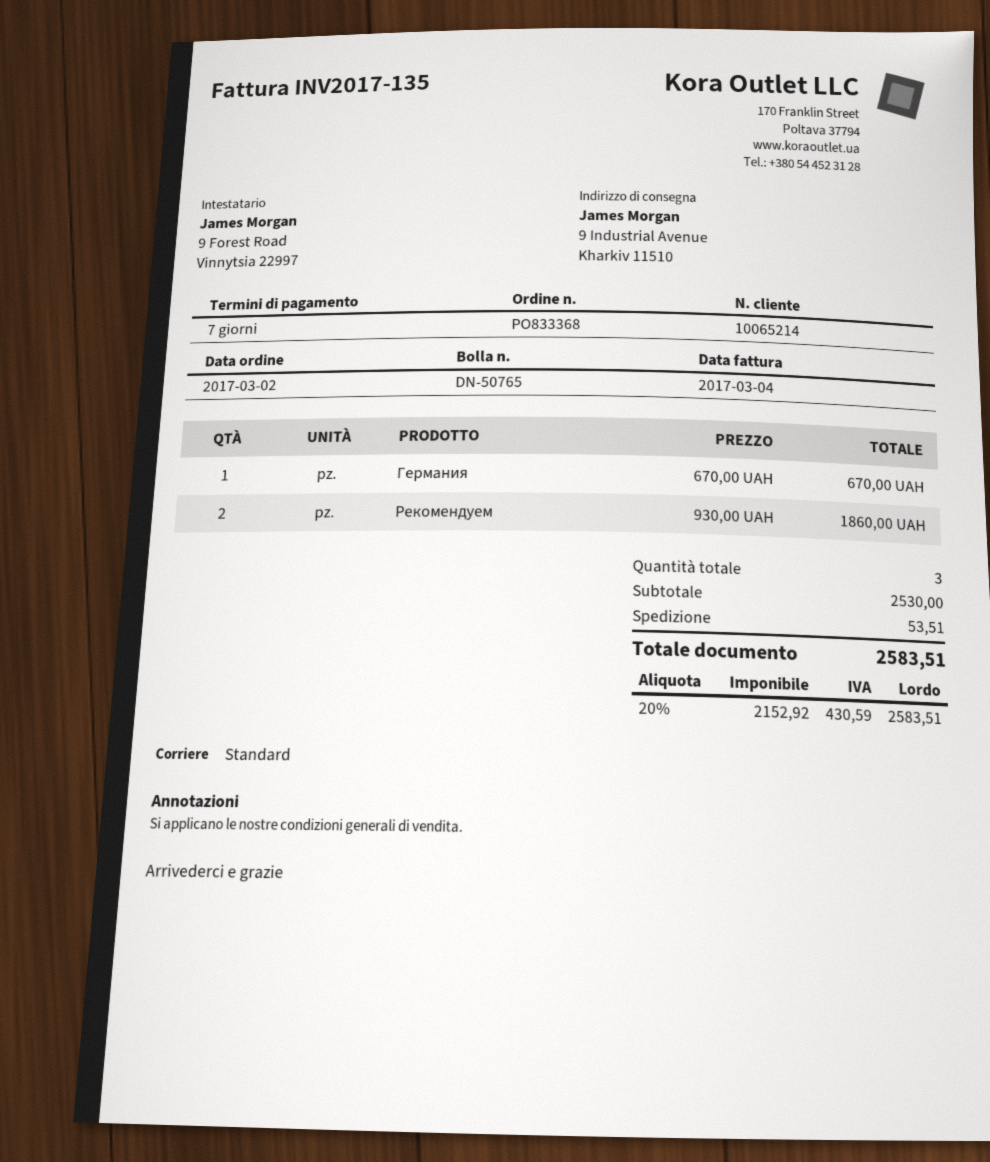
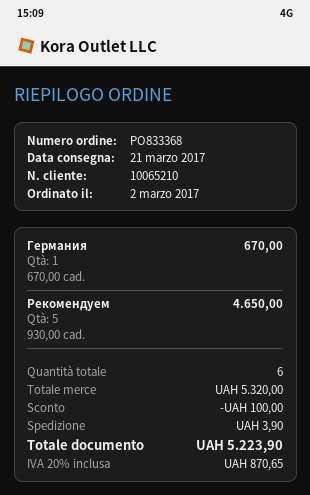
customer number: 10065214 -> 10065210
Рекомендуем: 2 x 930.00 = 1860.00 -> 5 x 930.00 = 4650.00
total quantity: 3 -> 6
subtotal: 2530.00 -> 5320.00
discount: none -> 100.00
shipping: 53.51 -> 3.90
tax: 20% = 430.59 -> 20% = 870.65
total: 2583.51 -> 5223.90

